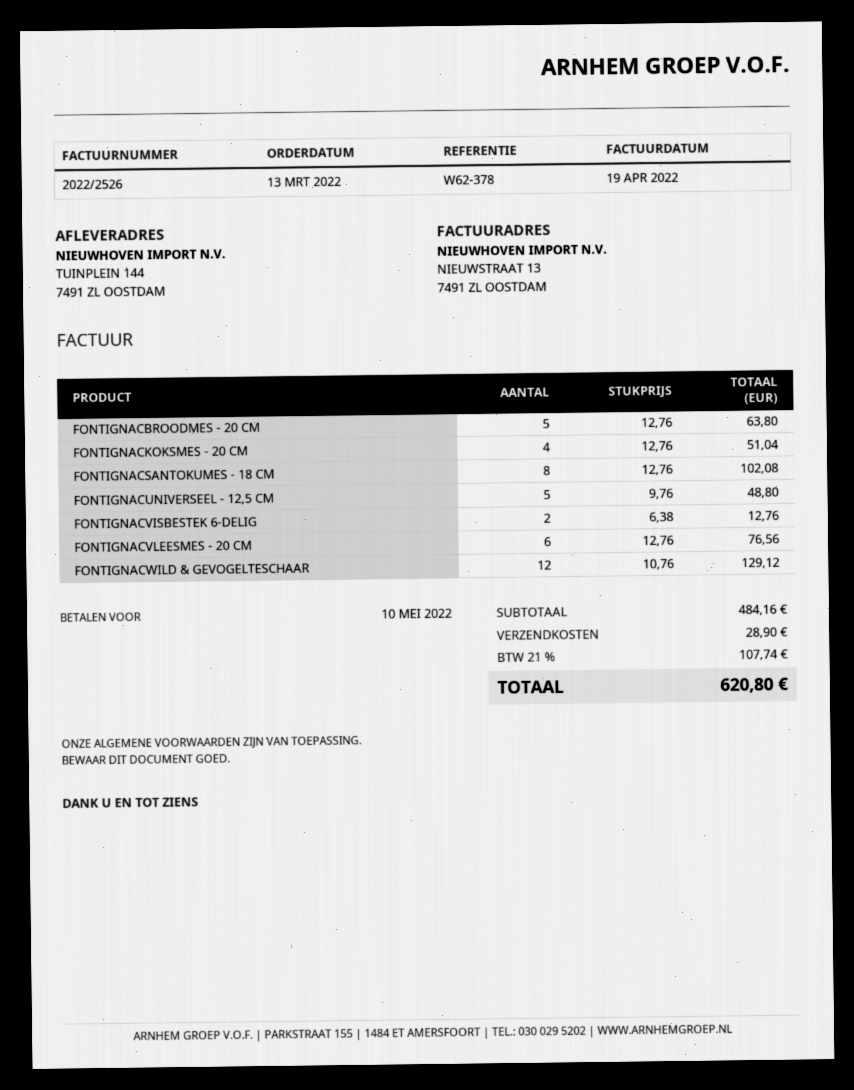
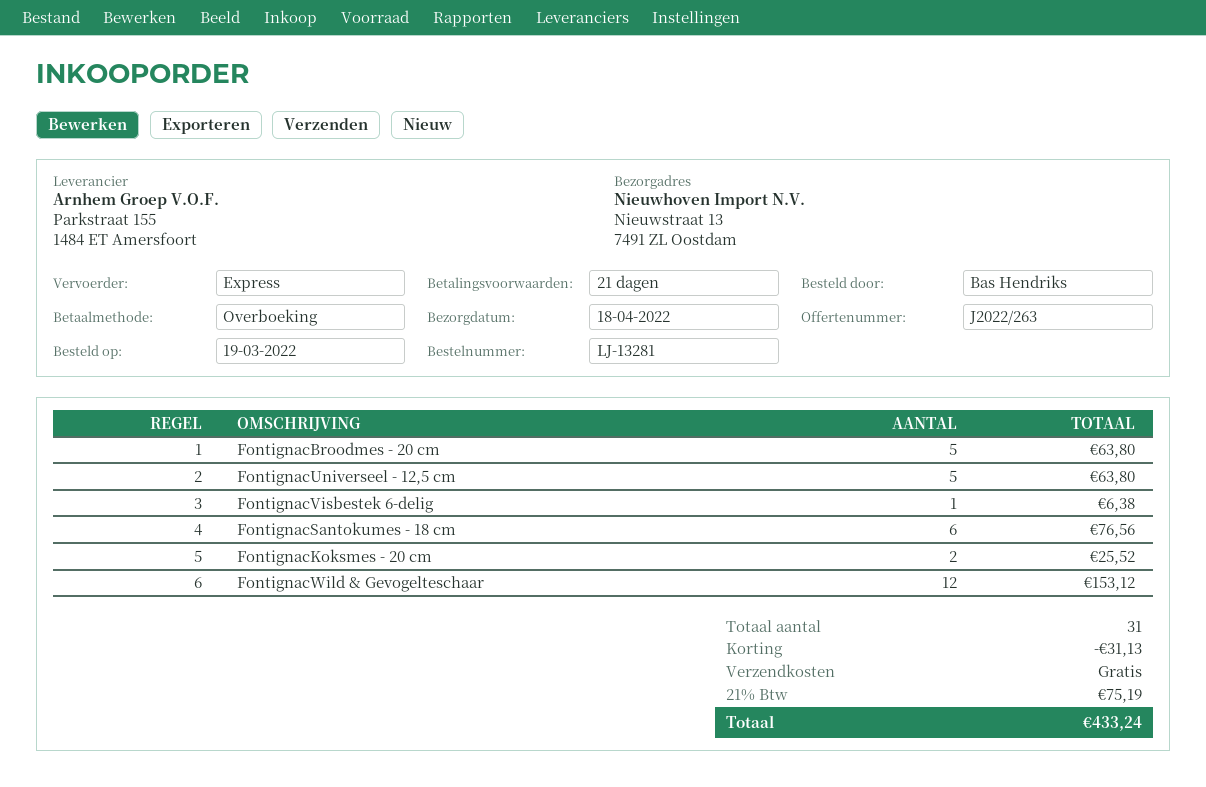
order date: 2022-03-13 -> 2022-03-19
ship to: TUINPLEIN 144, 7491 ZL OOSTDAM -> Nieuwstraat 13, 7491 ZL Oostdam
FONTIGNACKOKSMES - 20 CM: 4 for 51.04 -> 2 for 25.52
FONTIGNACSANTOKUMES - 18 CM: 8 for 102.08 -> 6 for 76.56
FONTIGNACUNIVERSEEL - 12,5 CM: 5 for 48.80 -> 5 for 63.80
FONTIGNACVISBESTEK 6-DELIG: 2 for 12.76 -> 1 for 6.38
FONTIGNACVLEESMES - 20 CM: 6 for 76.56 -> none
FONTIGNACWILD & GEVOGELTESCHAAR: 12 for 129.12 -> 12 for 153.12
discount: none -> 31.13
shipping: 28.90 -> 0.00
tax: 21% = 107.74 -> 21% = 75.19
total: 620.80 -> 433.24

